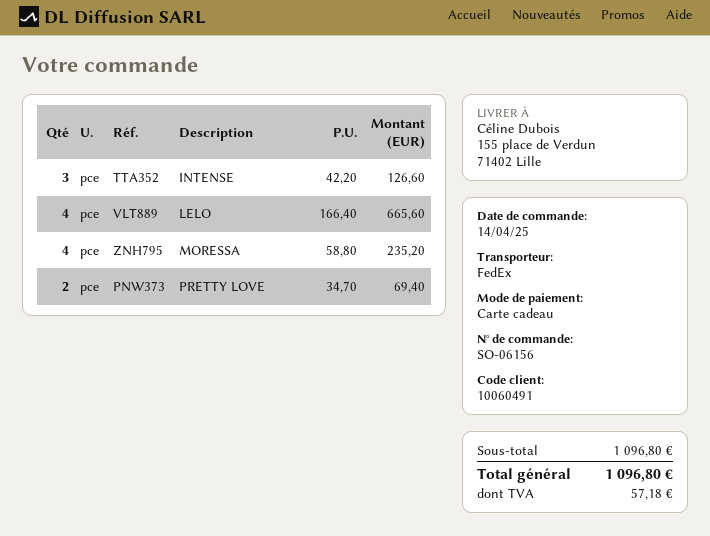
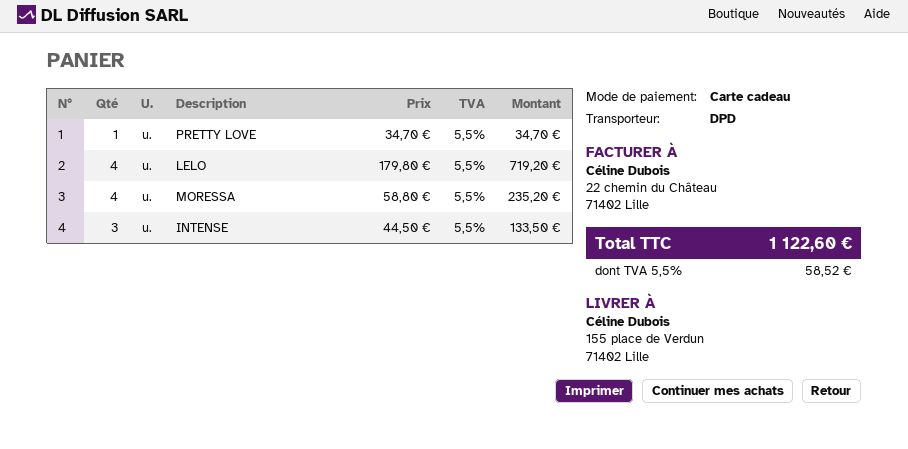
shipping method: FedEx -> DPD
INTENSE: 3 x 42.20 = 126.60 -> 3 x 44.50 = 133.50
LELO: 4 x 166.40 = 665.60 -> 4 x 179.80 = 719.20
PRETTY LOVE: 2 x 34.70 = 69.40 -> 1 x 34.70 = 34.70
tax: 57.18 -> 58.52
total: 1096.80 -> 1122.60

